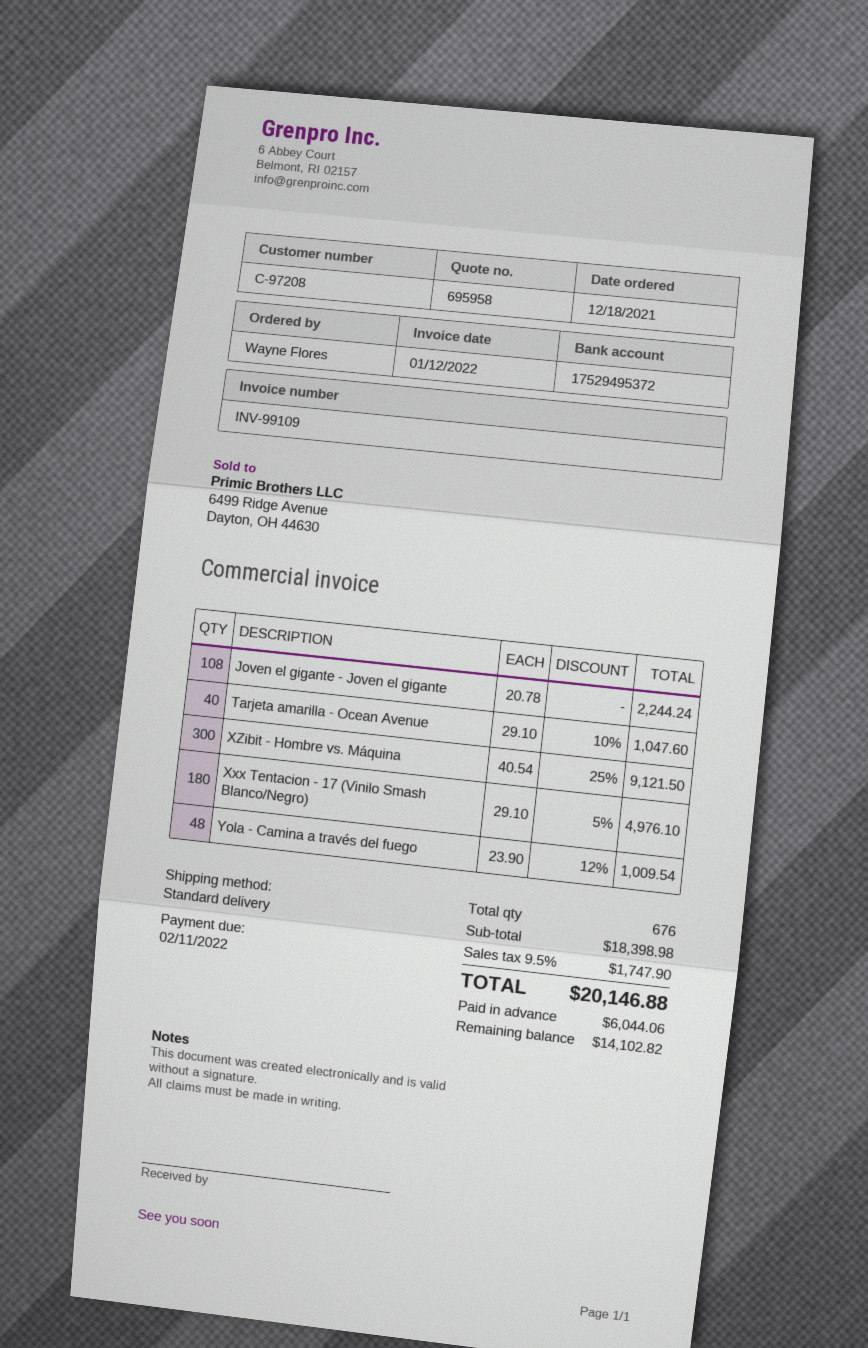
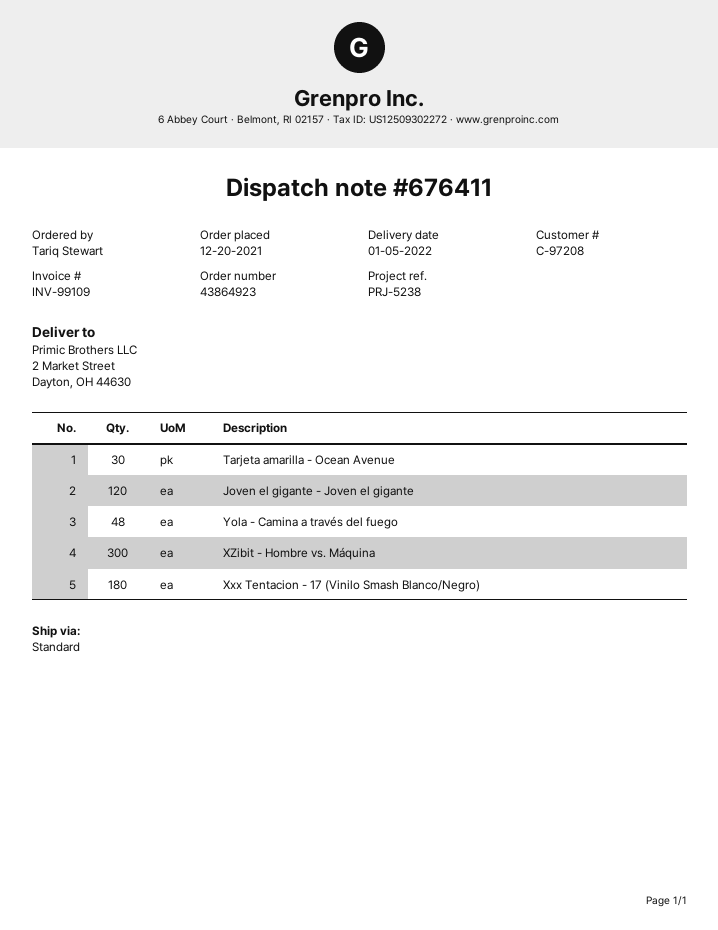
order date: 2021-12-18 -> 2021-12-20
ordered by: Wayne Flores -> Tariq Stewart
Joven el gigante - Joven el gigante: 108 -> 120
Tarjeta amarilla - Ocean Avenue: 40 -> 30

